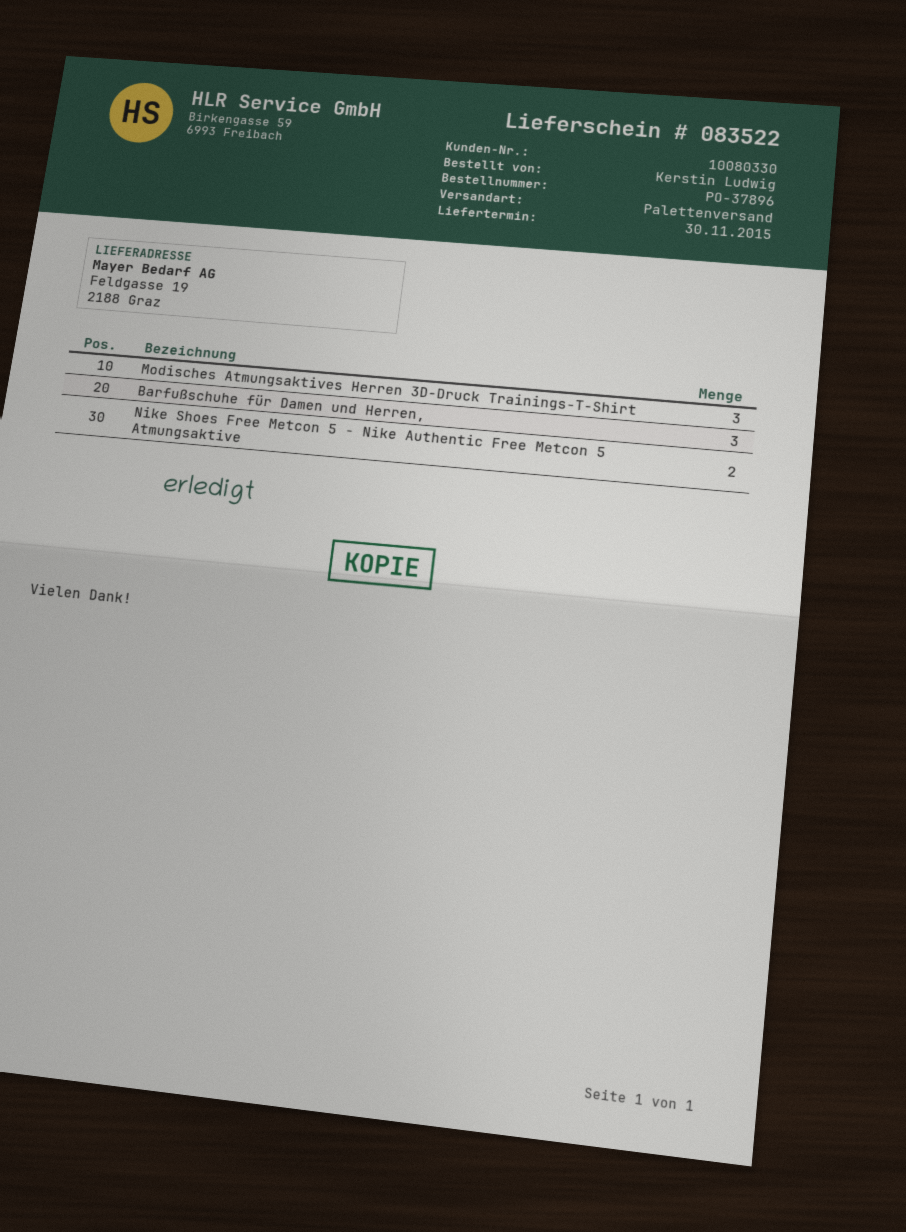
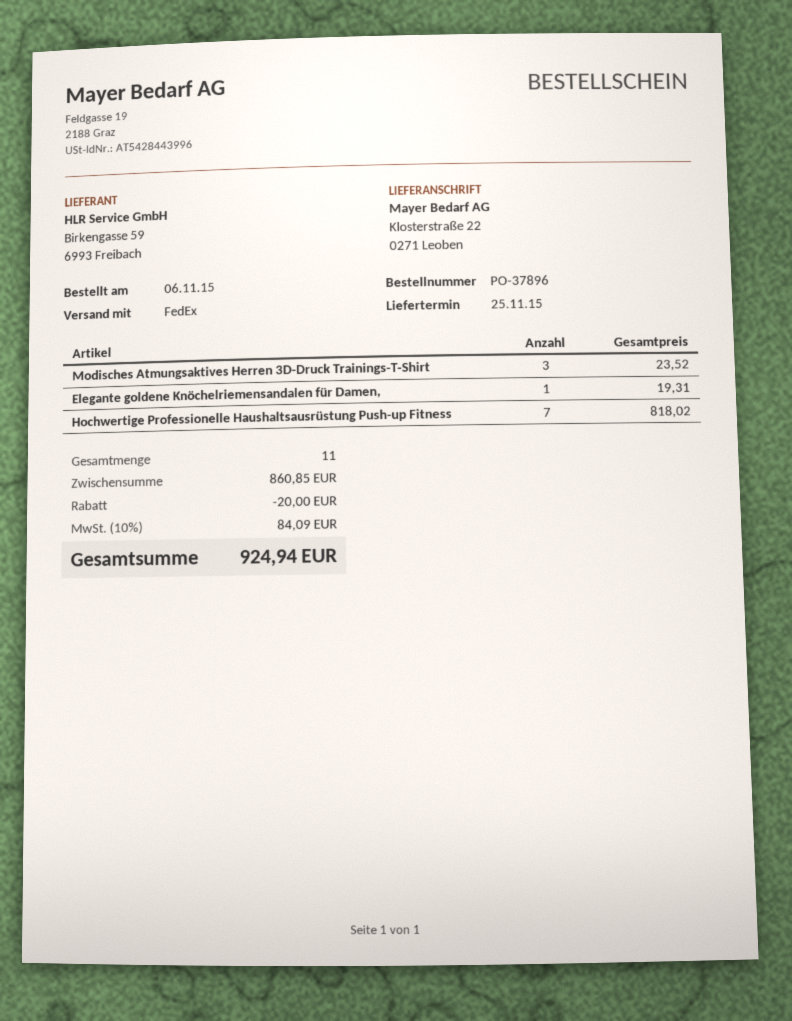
delivery date: 2015-11-30 -> 2015-11-25
shipping method: pallet freight -> FedEx
ship to: Feldgasse 19, 2188 Graz -> Klosterstraße 22, 0271 Leoben
Barfußschuhe für Damen und Herren,: 3 -> none
Nike Shoes Free Metcon 5 - Nike Authentic Free Metcon 5 Atmungsaktive: 2 -> none
Elegante goldene Knöchelriemensandalen für Damen,: none -> 1
Hochwertige Professionelle Haushaltsausrüstung Push-up Fitness: none -> 7

